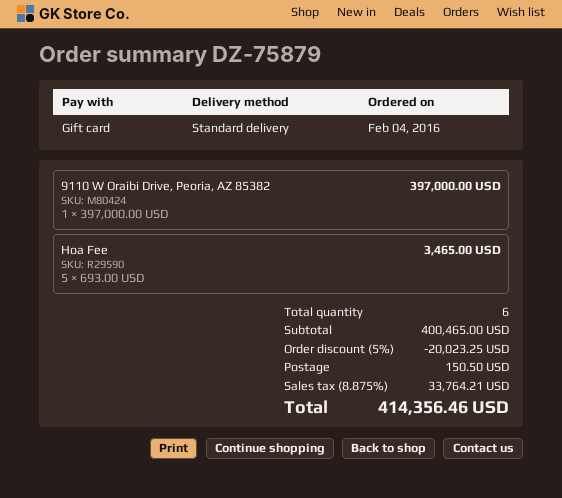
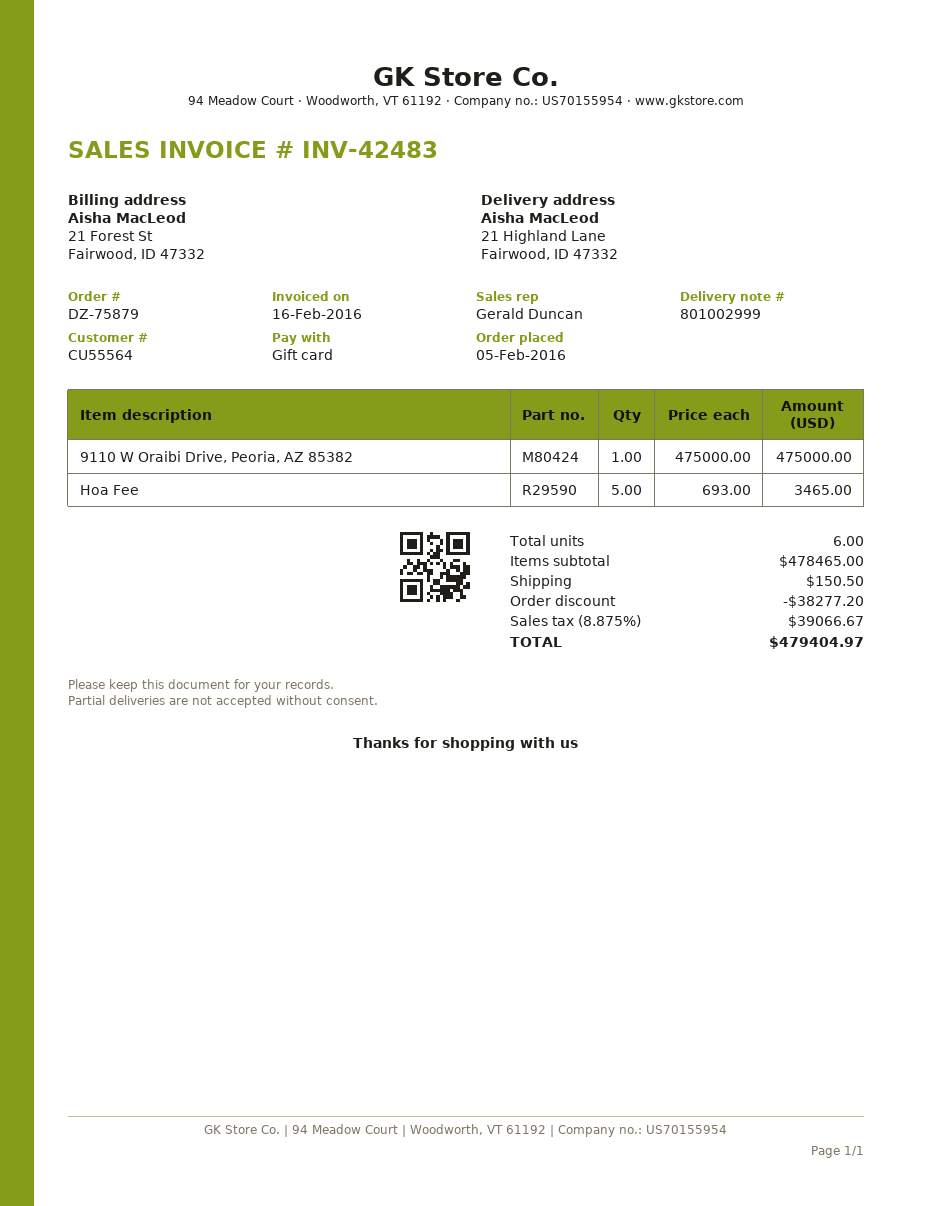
order date: 2016-02-04 -> 2016-02-05
9110 W Oraibi Drive, Peoria, AZ 85382: 1 x 397000.00 = 397000.00 -> 1 x 475000.00 = 475000.00
subtotal: 400465.00 -> 478465.00
discount: 20023.25 -> 38277.20
tax: 8.875% = 33764.21 -> 8.875% = 39066.67
total: 414356.46 -> 479404.97

